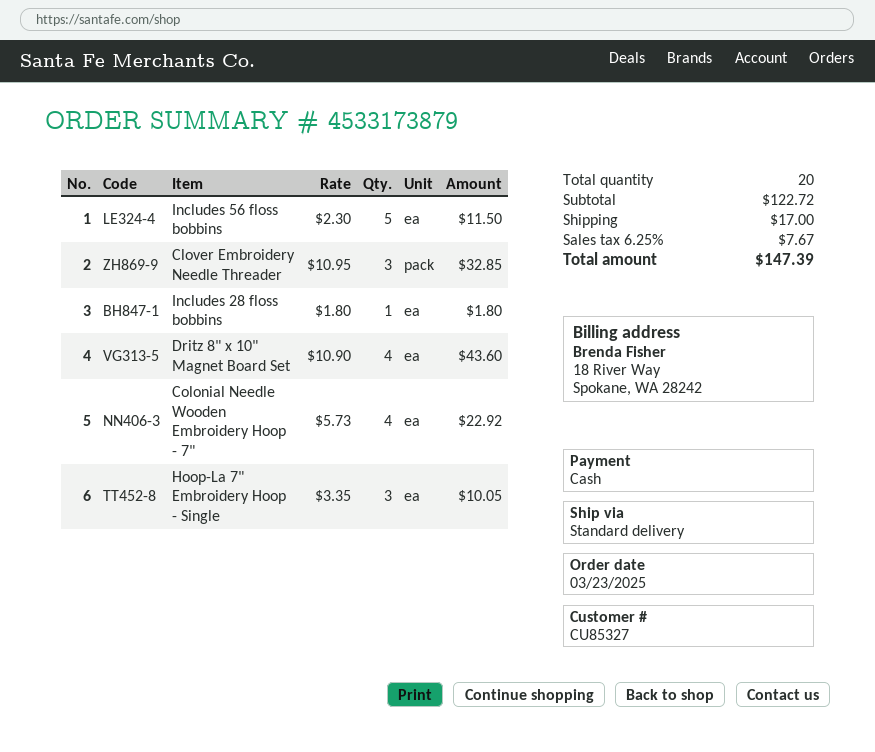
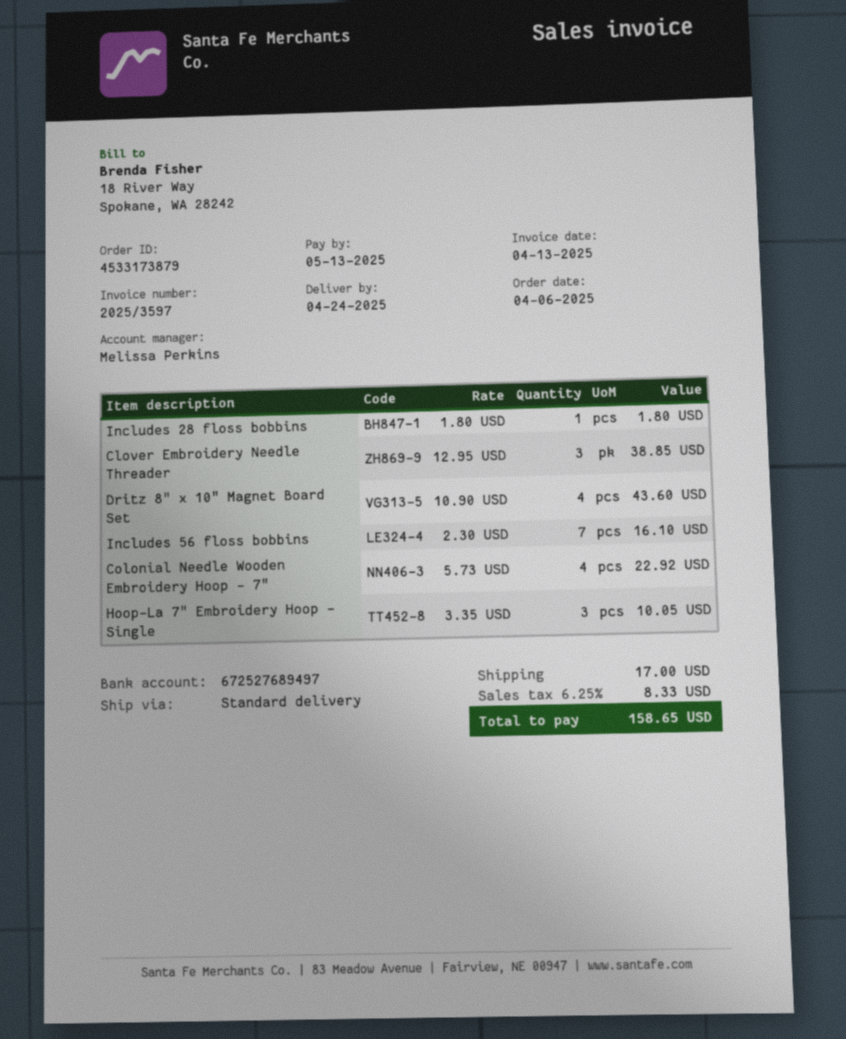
order date: 2025-03-23 -> 2025-04-06
Includes 56 floss bobbins: 5 x 2.30 = 11.50 -> 7 x 2.30 = 16.10
Clover Embroidery Needle Threader: 3 x 10.95 = 32.85 -> 3 x 12.95 = 38.85
tax: 6.25% = 7.67 -> 6.25% = 8.33
total: 147.39 -> 158.65

